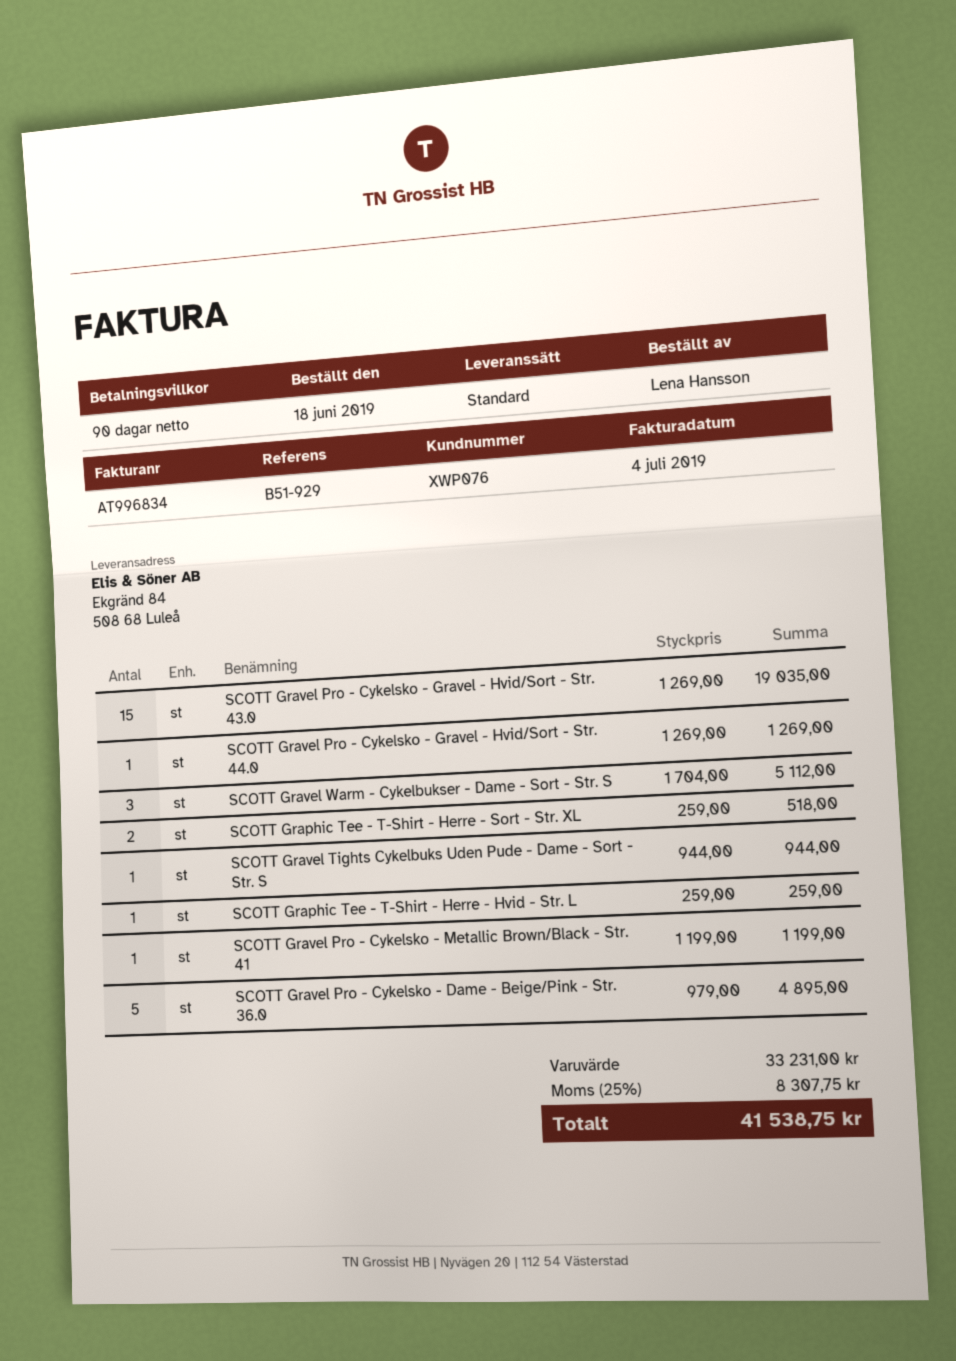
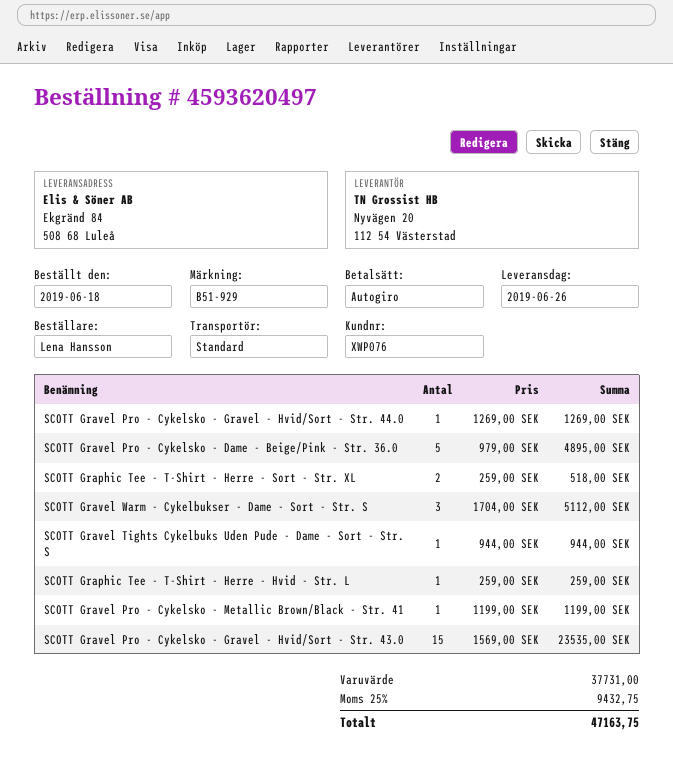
SCOTT Gravel Pro - Cykelsko - Gravel - Hvid/Sort - Str. 43.0: 15 x 1269.00 = 19035.00 -> 15 x 1569.00 = 23535.00
subtotal: 33231.00 -> 37731.00
tax: 25% = 8307.75 -> 25% = 9432.75
total: 41538.75 -> 47163.75

